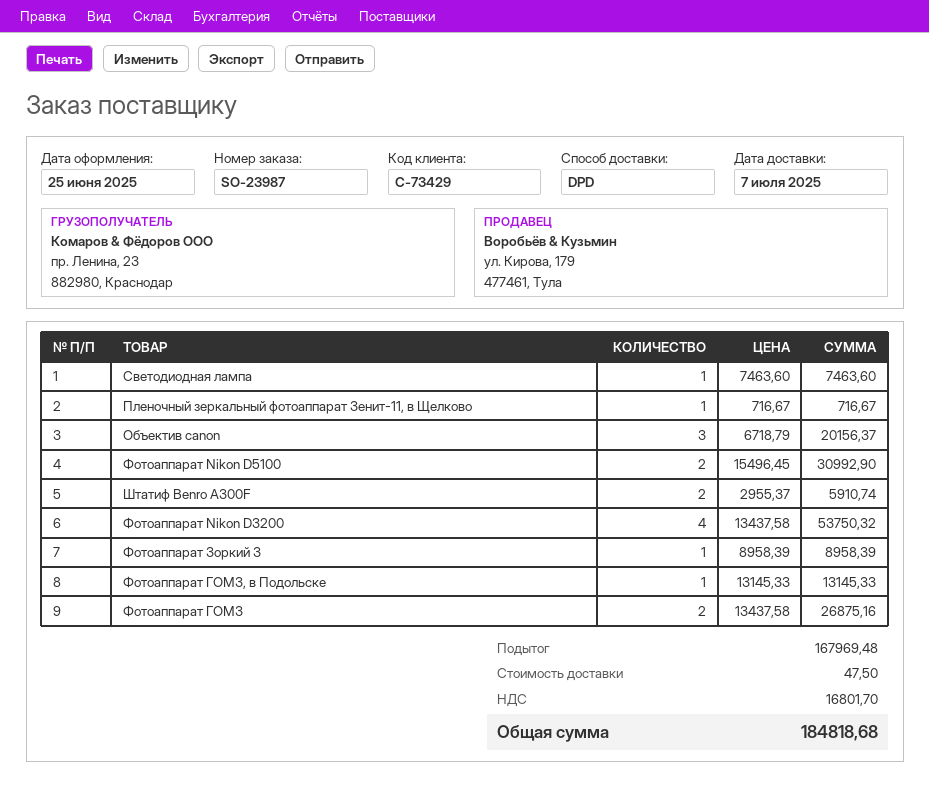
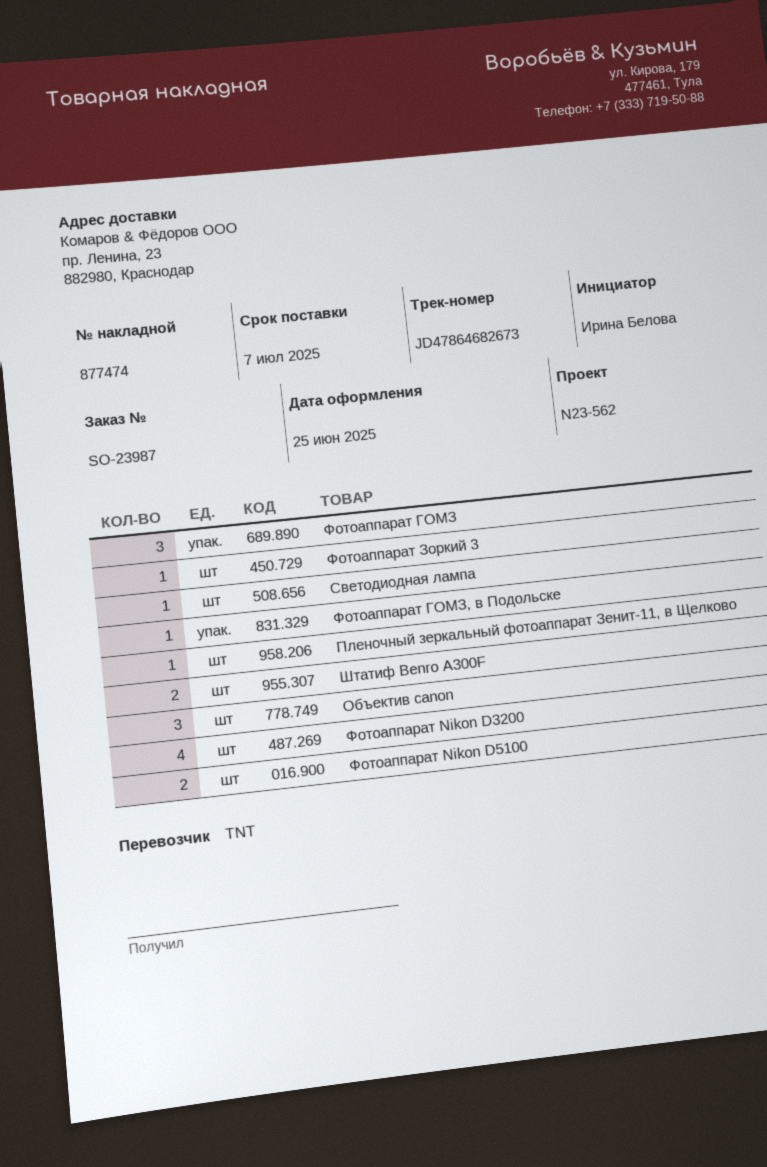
shipping method: DPD -> TNT
Фотоаппарат ГОМЗ: 2 -> 3

